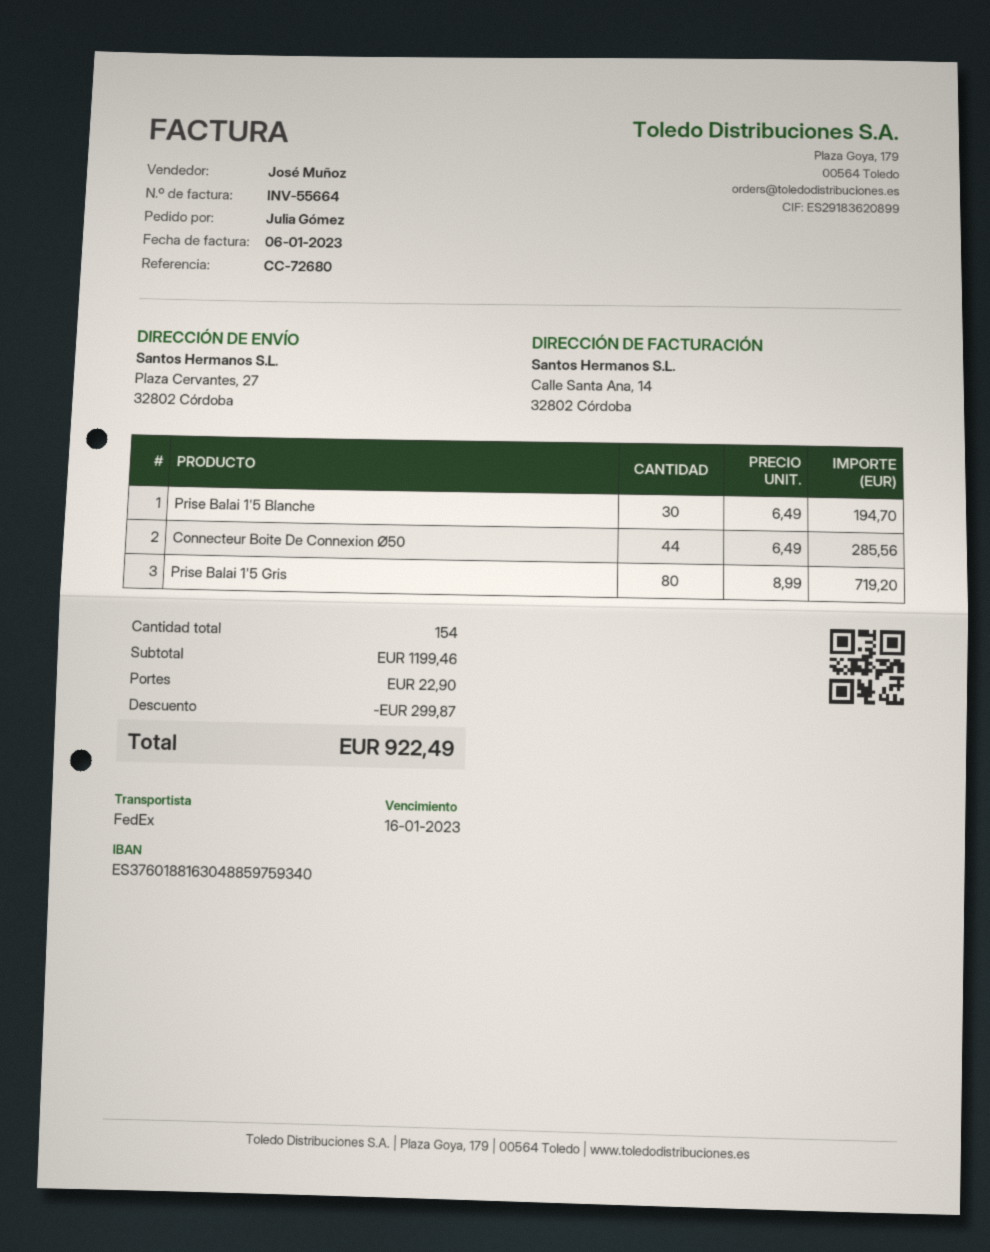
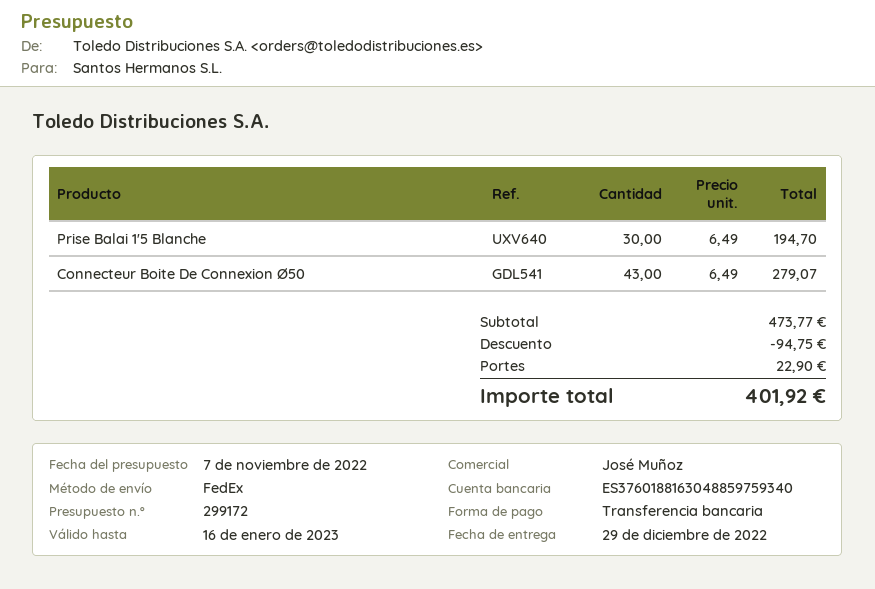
Connecteur Boite De Connexion Ø50: 44 x 6.49 = 285.56 -> 43 x 6.49 = 279.07
Prise Balai 1'5 Gris: 80 x 8.99 = 719.20 -> none
subtotal: 1199.46 -> 473.77
discount: 299.87 -> 94.75
total: 922.49 -> 401.92

